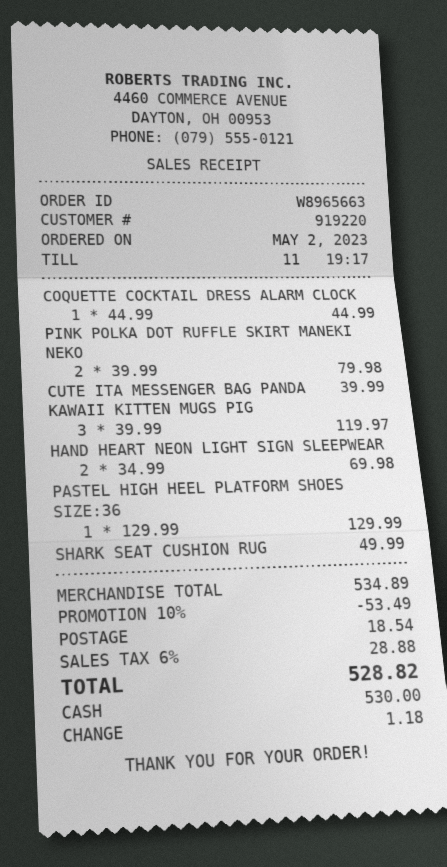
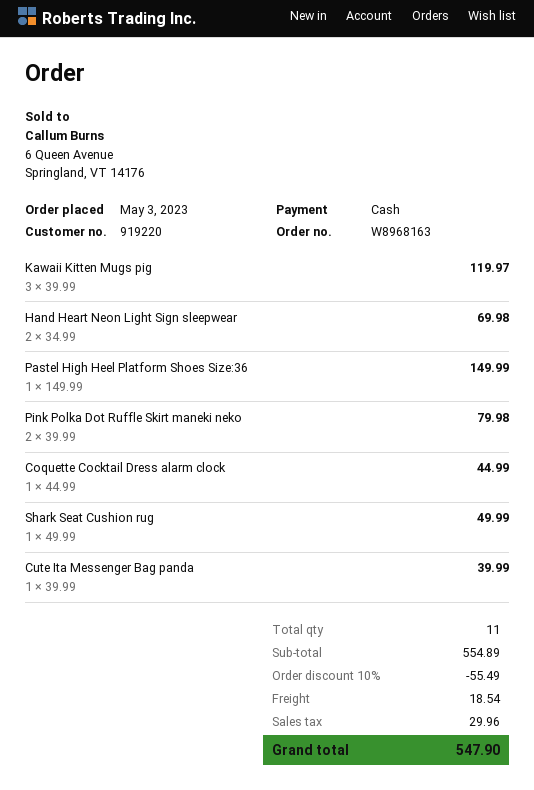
order number: W8965663 -> W8968163
order date: 2023-05-02 -> 2023-05-03
PASTEL HIGH HEEL PLATFORM SHOES SIZE:36: 1 x 129.99 = 129.99 -> 1 x 149.99 = 149.99
subtotal: 534.89 -> 554.89
discount: 10% = 53.49 -> 10% = 55.49
tax: 28.88 -> 29.96
total: 528.82 -> 547.90

